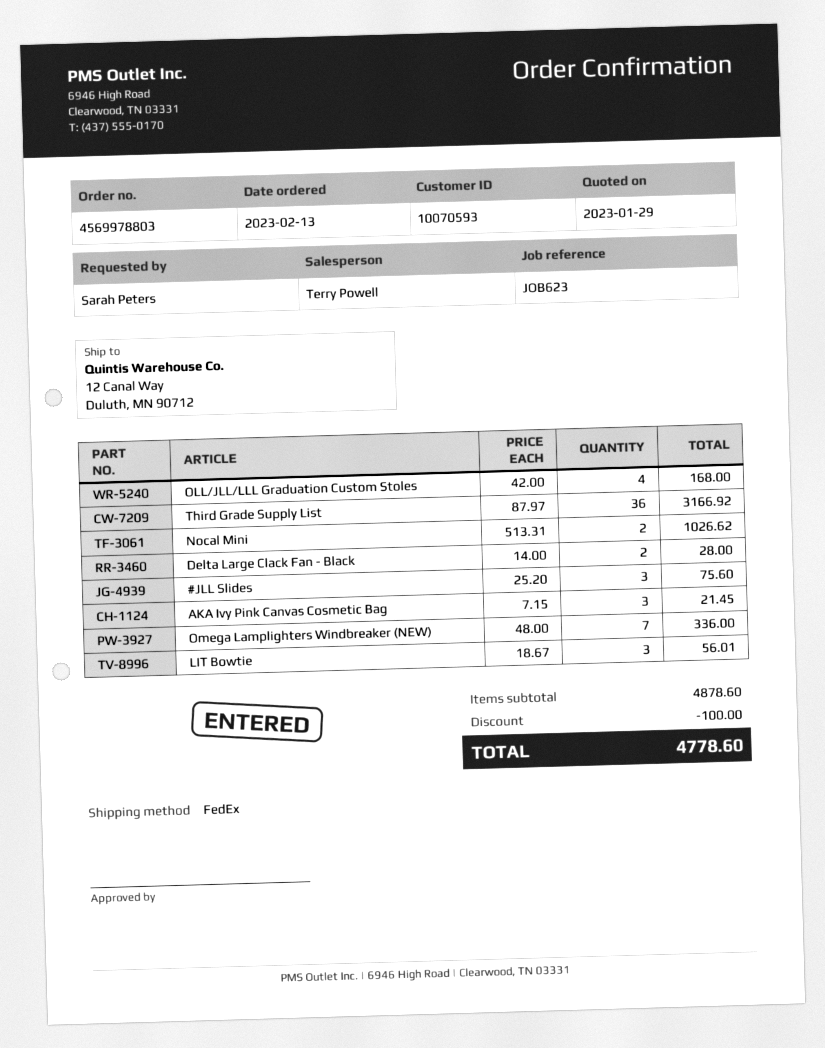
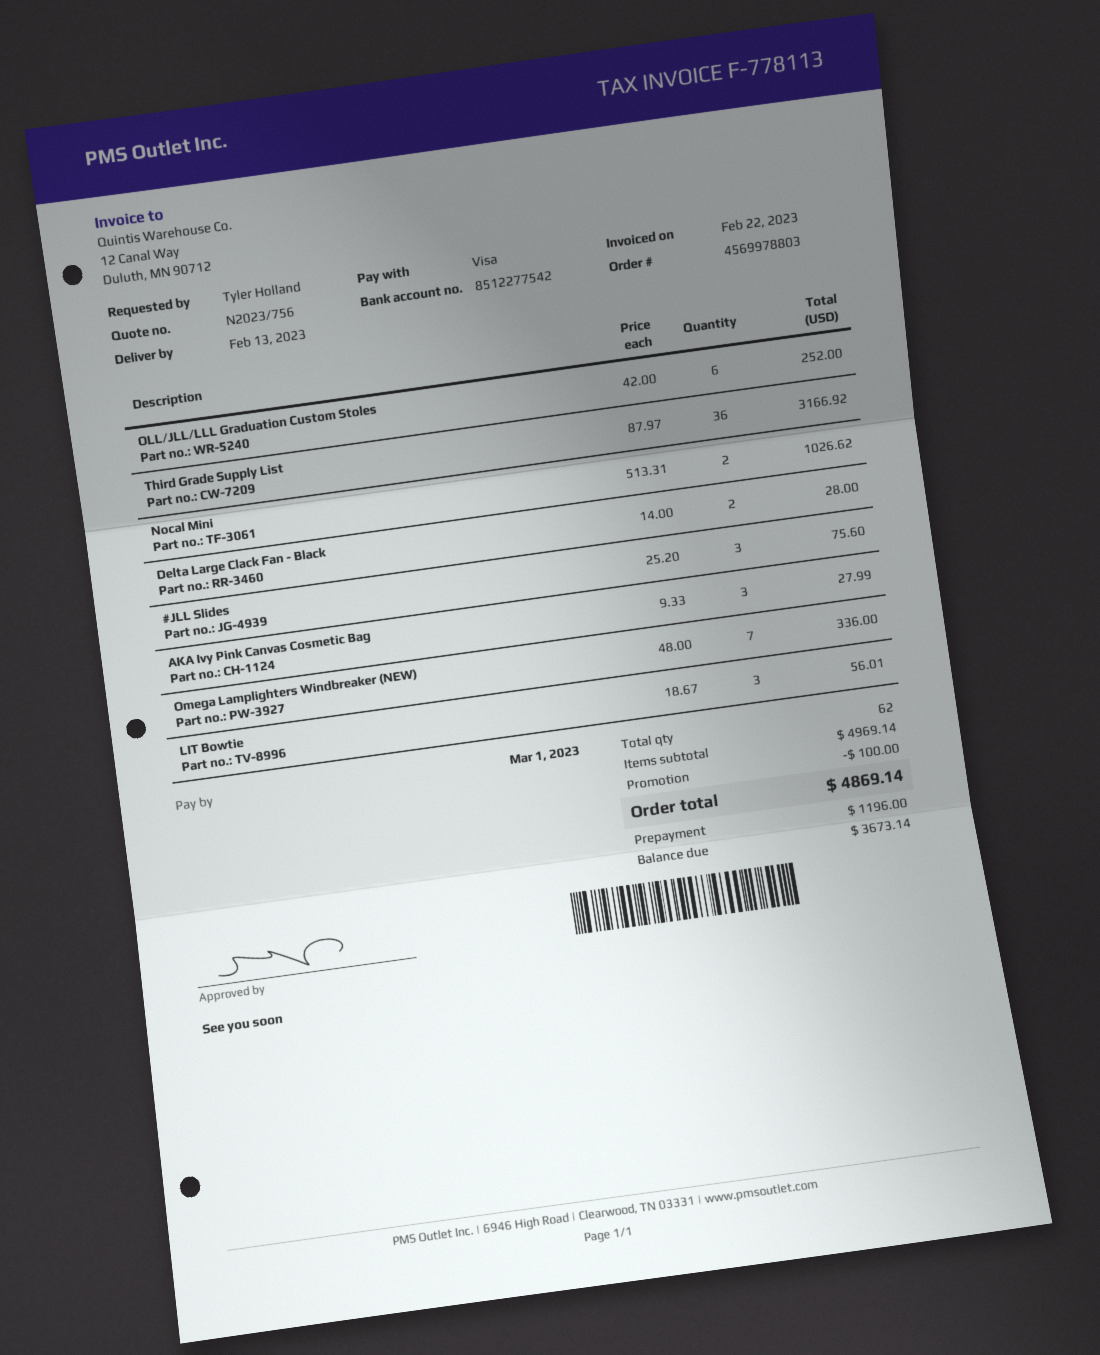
ordered by: Sarah Peters -> Tyler Holland
OLL/JLL/LLL Graduation Custom Stoles: 4 x 42.00 = 168.00 -> 6 x 42.00 = 252.00
AKA Ivy Pink Canvas Cosmetic Bag: 3 x 7.15 = 21.45 -> 3 x 9.33 = 27.99
subtotal: 4878.60 -> 4969.14
total: 4778.60 -> 4869.14

